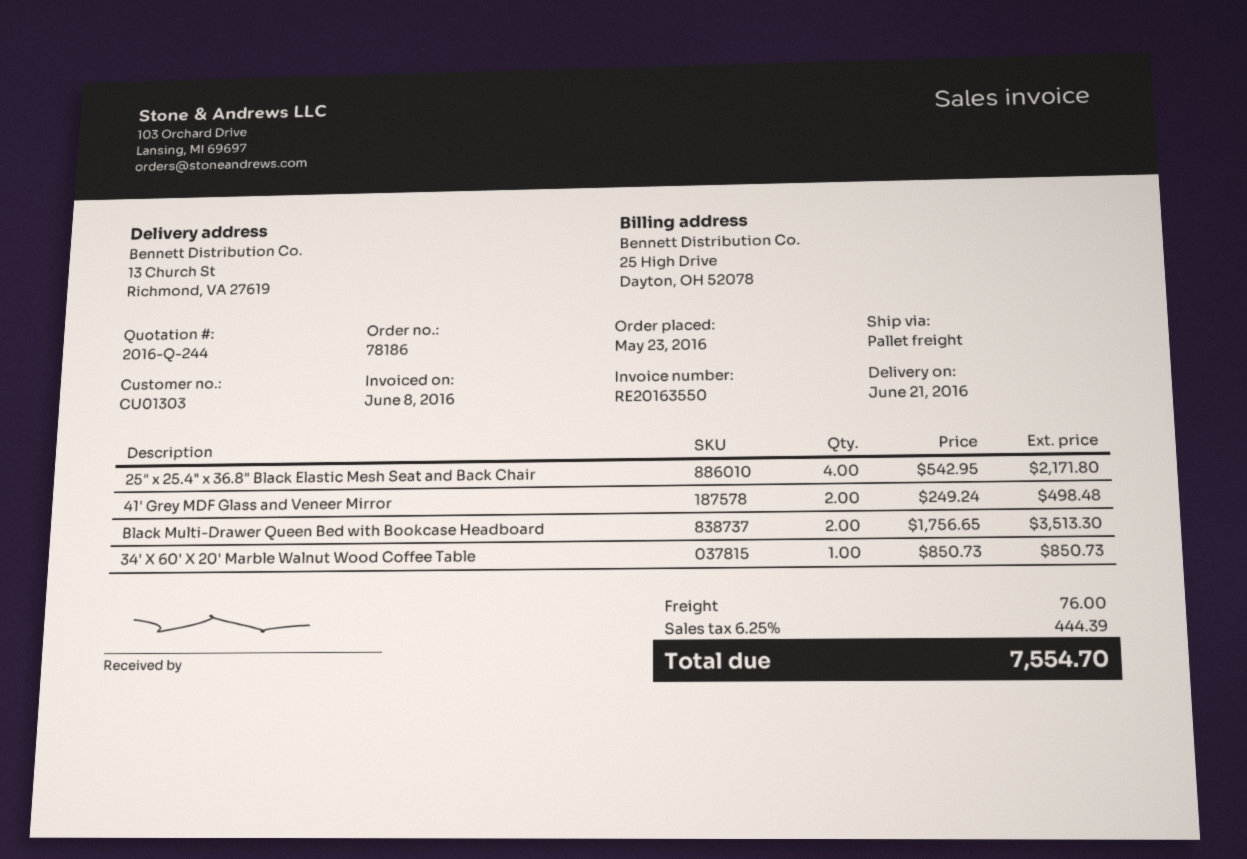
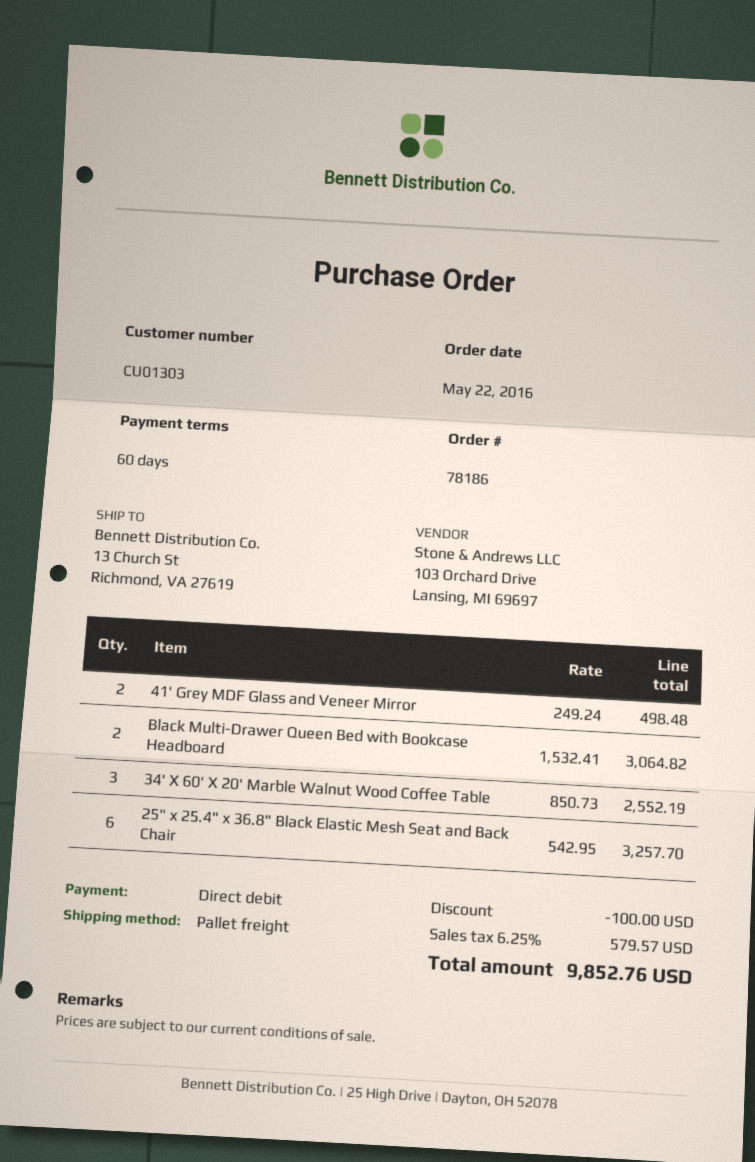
order date: 2016-05-23 -> 2016-05-22
25" x 25.4" x 36.8" Black Elastic Mesh Seat and Back Chair: 4 x 542.95 = 2171.80 -> 6 x 542.95 = 3257.70
Black Multi-Drawer Queen Bed with Bookcase Headboard: 2 x 1756.65 = 3513.30 -> 2 x 1532.41 = 3064.82
34' X 60' X 20' Marble Walnut Wood Coffee Table: 1 x 850.73 = 850.73 -> 3 x 850.73 = 2552.19
discount: none -> 100.00
shipping: 76.00 -> none
tax: 6.25% = 444.39 -> 6.25% = 579.57
total: 7554.70 -> 9852.76

